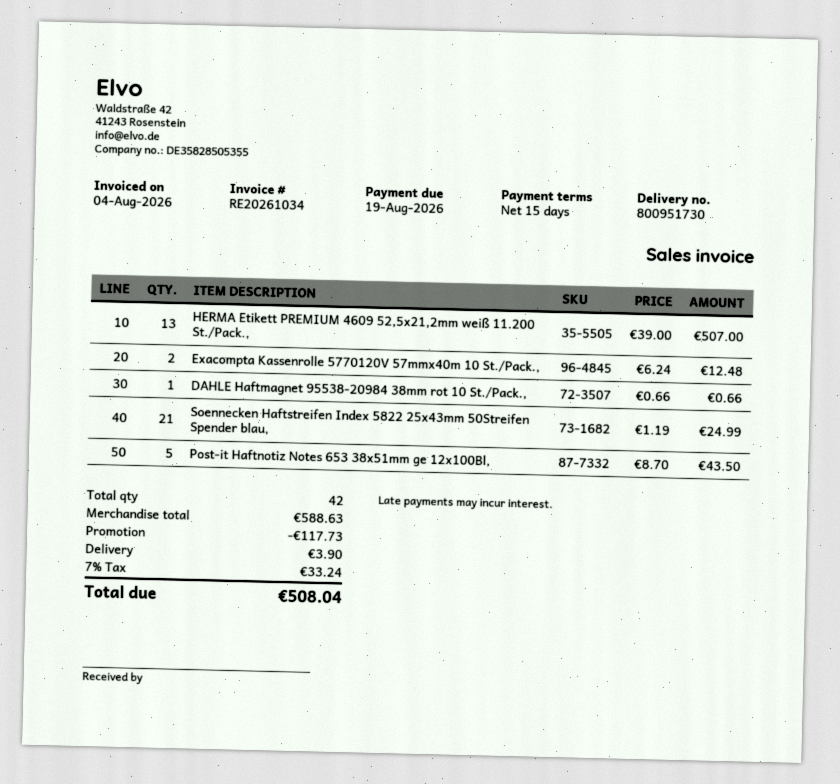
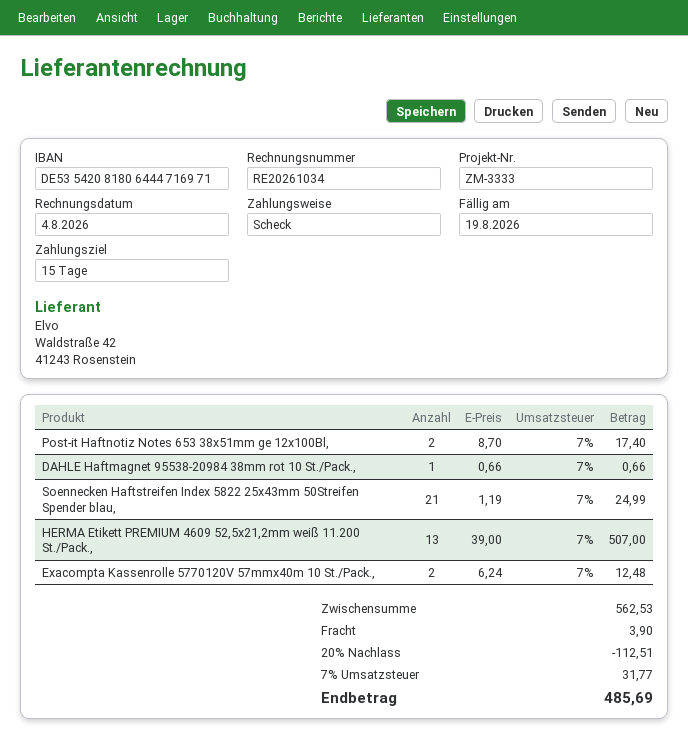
Post-it Haftnotiz Notes 653 38x51mm ge 12x100Bl,: 5 x 8.70 = 43.50 -> 2 x 8.70 = 17.40
subtotal: 588.63 -> 562.53
discount: 117.73 -> 112.51
tax: 7% = 33.24 -> 7% = 31.77
total: 508.04 -> 485.69

